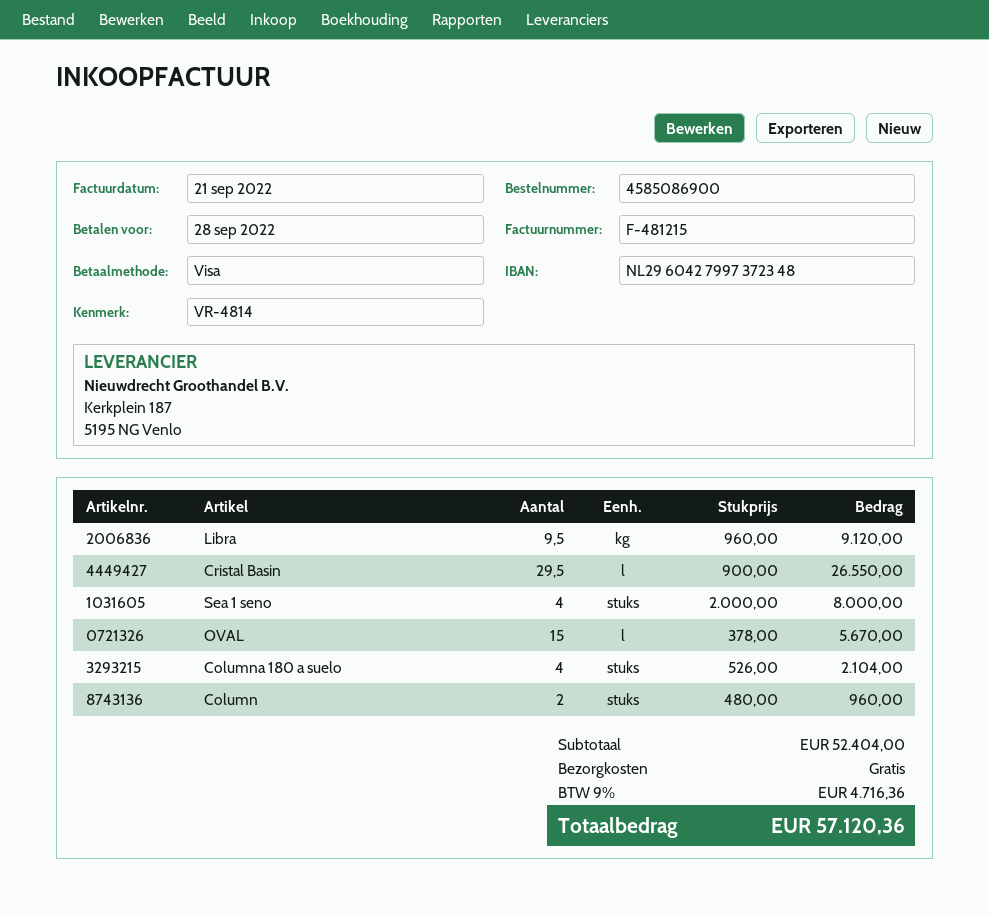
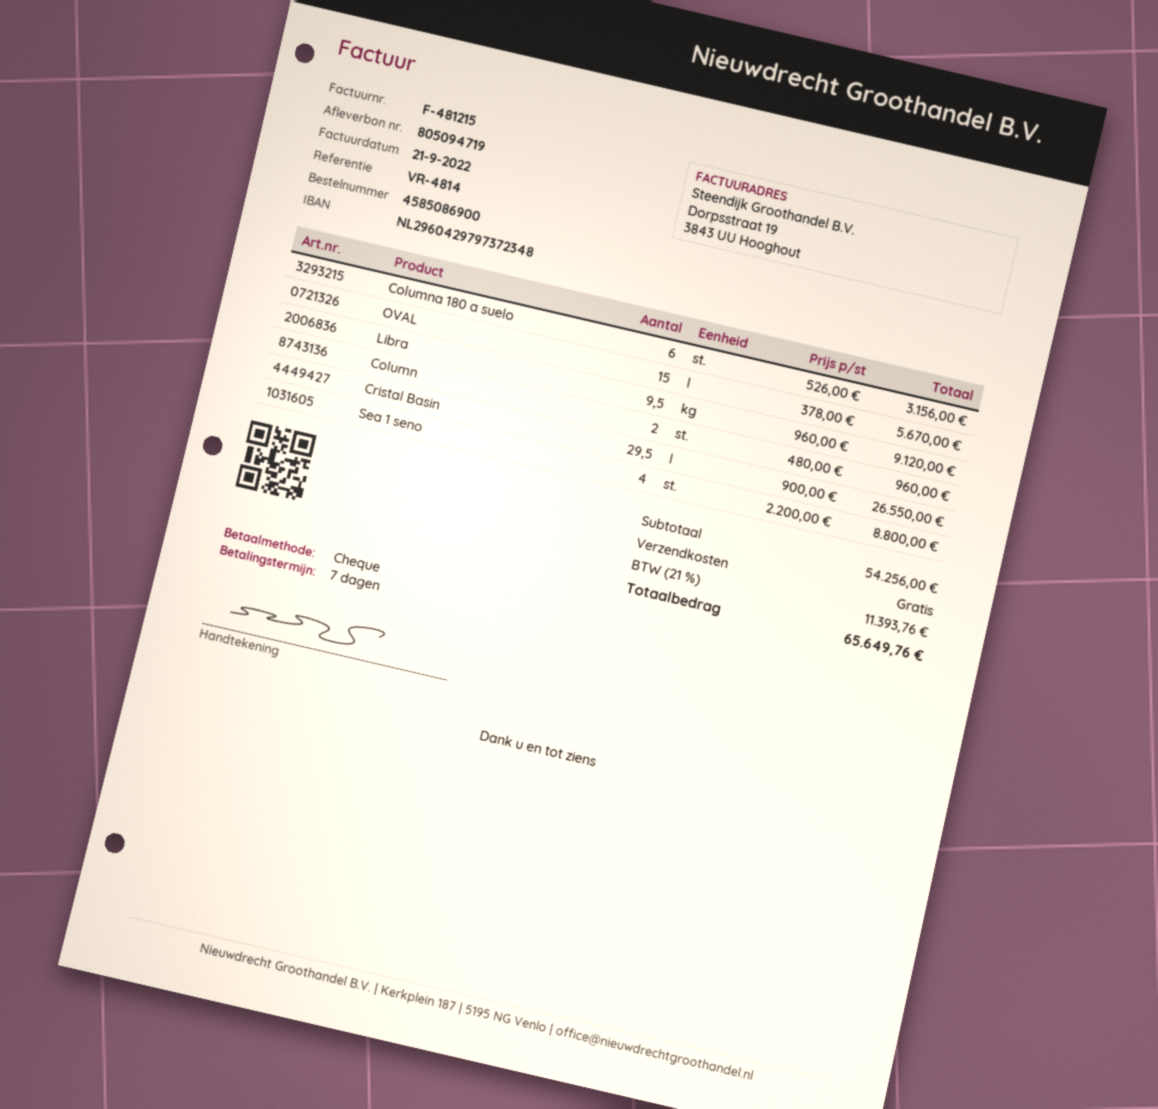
payment method: Visa -> cheque
bank account: NL2960427997372348 -> NL2960429797372348
Sea 1 seno: 4 x 2000.00 = 8000.00 -> 4 x 2200.00 = 8800.00
Columna 180 a suelo: 4 x 526.00 = 2104.00 -> 6 x 526.00 = 3156.00
subtotal: 52404.00 -> 54256.00
tax: 9% = 4716.36 -> 21% = 11393.76
total: 57120.36 -> 65649.76

